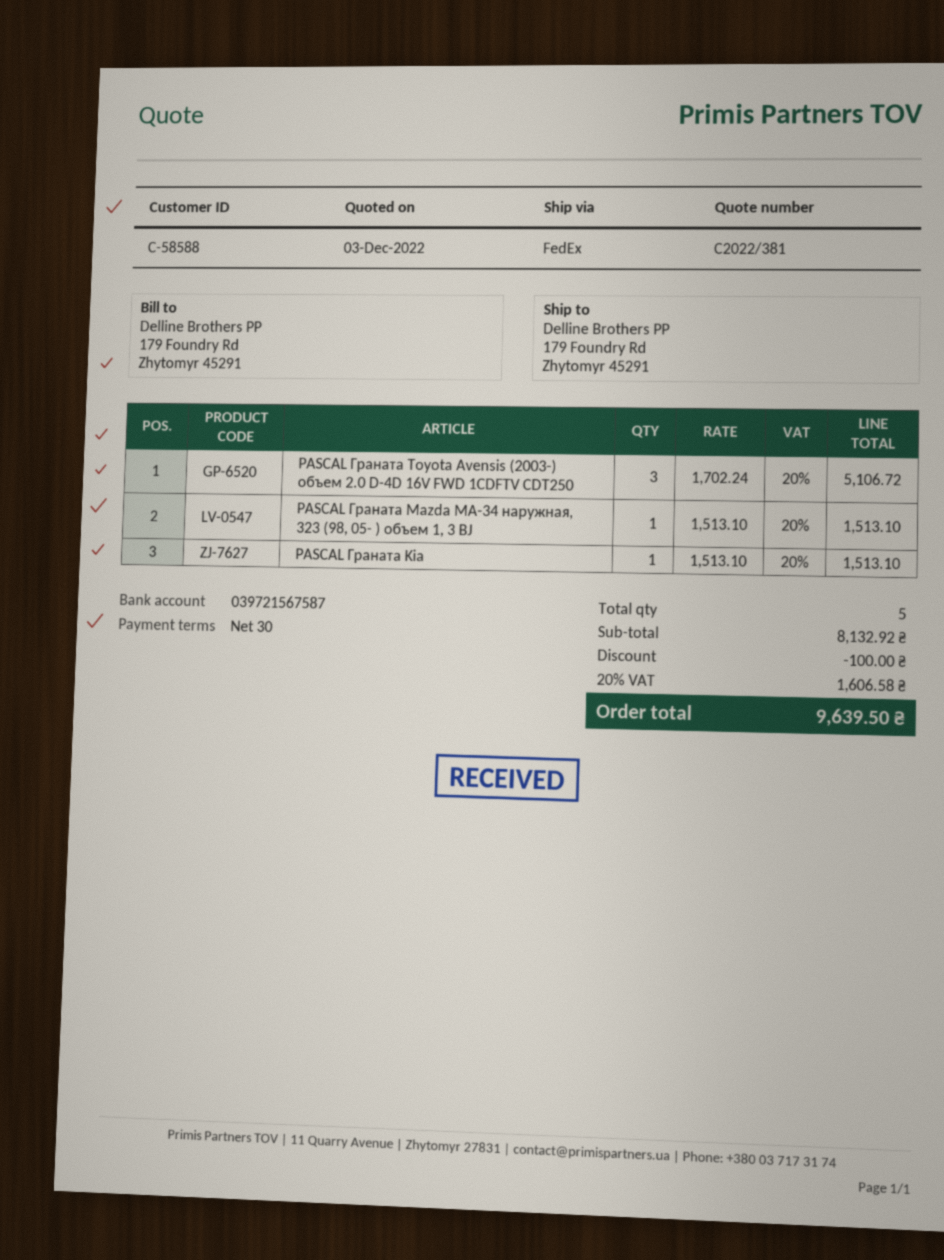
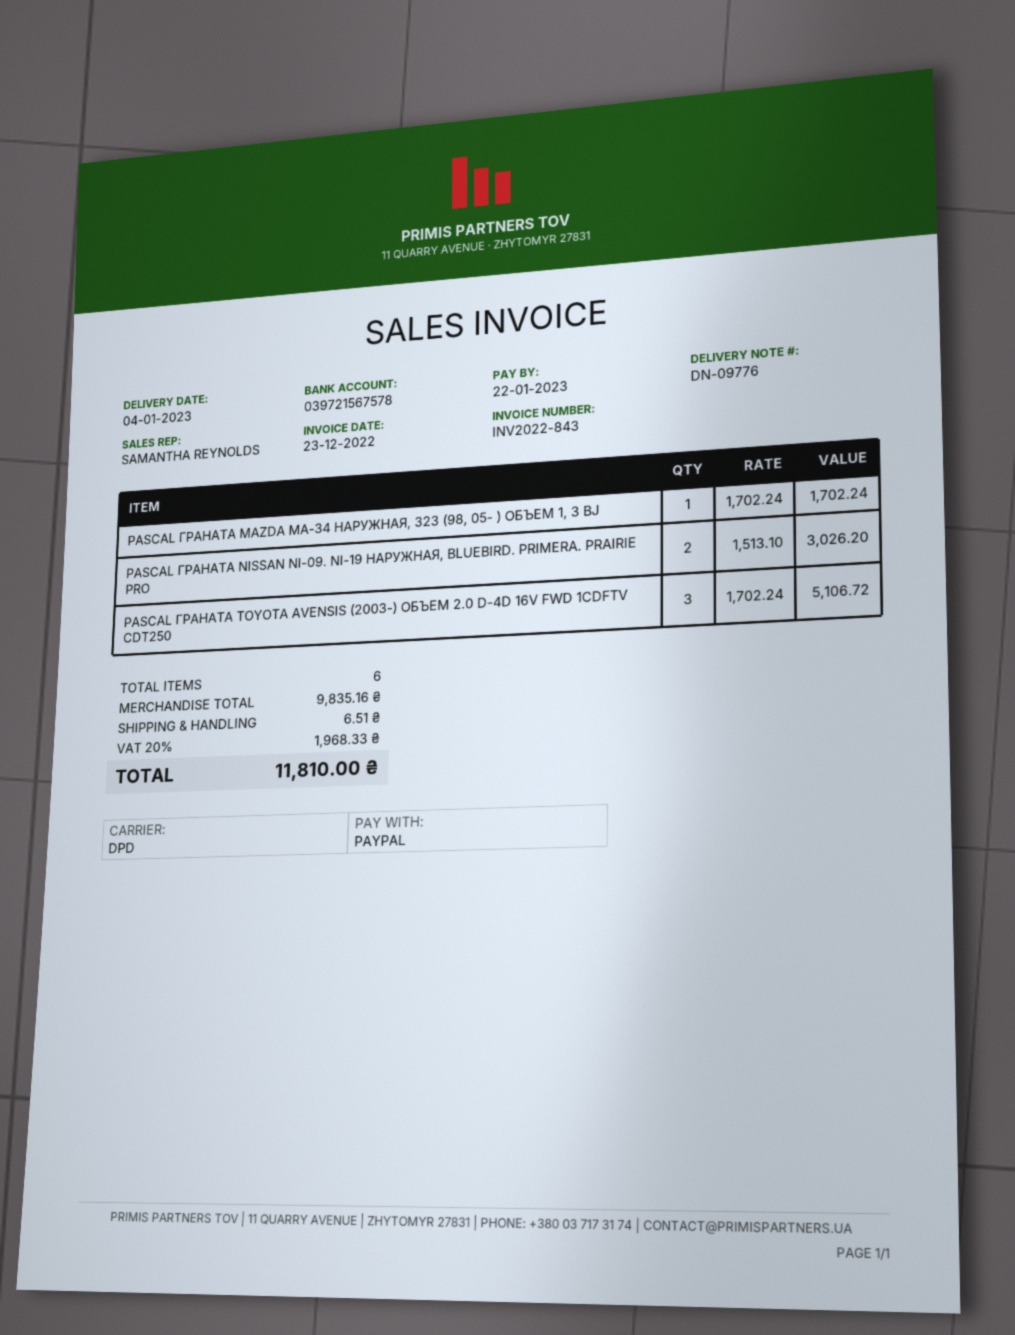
bank account: 039721567587 -> 039721567578
shipping method: FedEx -> DPD
PASCAL Граната Mazda MA-34 наружная, 323 (98, 05- ) объем 1, 3 BJ: 1 x 1513.10 = 1513.10 -> 1 x 1702.24 = 1702.24
PASCAL Граната Kia: 1 x 1513.10 = 1513.10 -> none
PASCAL ГРАНАТА NISSAN NI-09. NI-19 НАРУЖНАЯ, BLUEBIRD. PRIMERA. PRAIRIE PRO: none -> 2 x 1513.10 = 3026.20
total quantity: 5 -> 6
subtotal: 8132.92 -> 9835.16
discount: 100.00 -> none
shipping: none -> 6.51
tax: 20% = 1606.58 -> 20% = 1968.33
total: 9639.50 -> 11810.00

